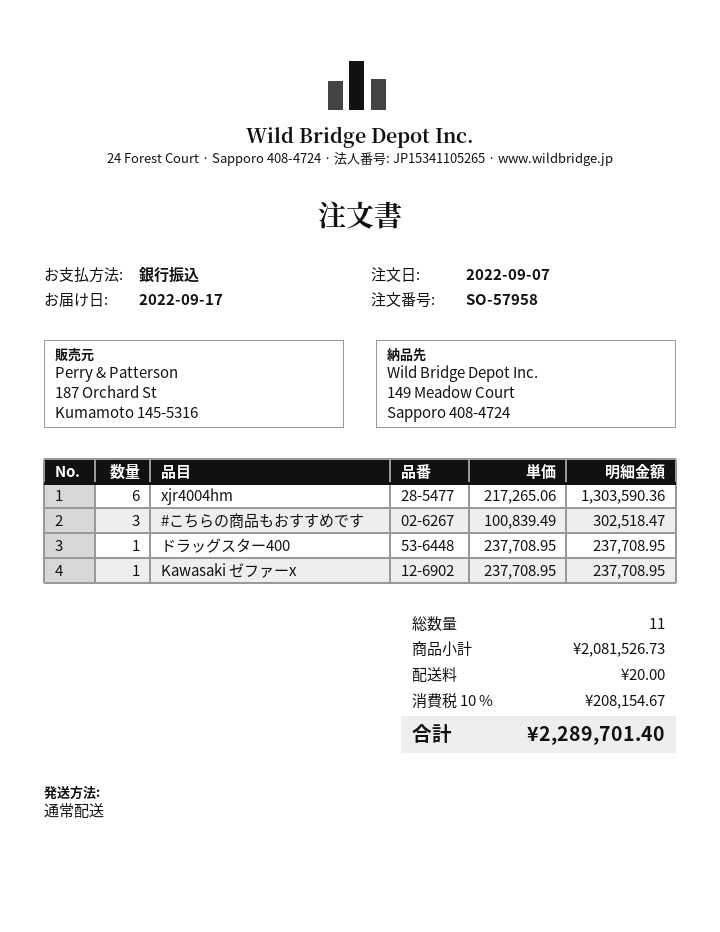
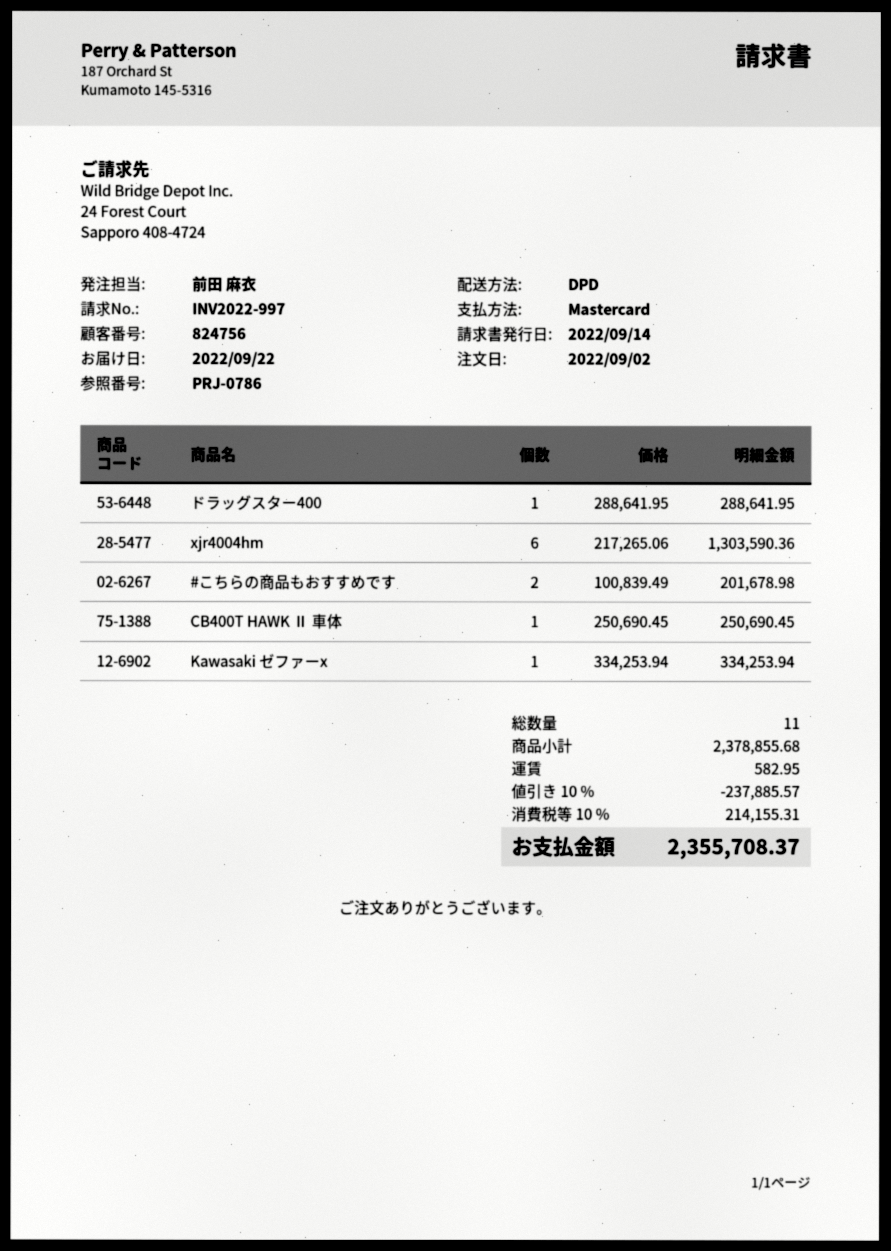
order date: 2022-09-07 -> 2022-09-02
delivery date: 2022-09-17 -> 2022-09-22
payment method: bank transfer -> Mastercard
shipping method: standard -> DPD
#こちらの商品もおすすめです: 3 x 100839.49 = 302518.47 -> 2 x 100839.49 = 201678.98
ドラッグスター400: 1 x 237708.95 = 237708.95 -> 1 x 288641.95 = 288641.95
Kawasaki ゼファーx: 1 x 237708.95 = 237708.95 -> 1 x 334253.94 = 334253.94
CB400T HAWK Ⅱ 車体: none -> 1 x 250690.45 = 250690.45
subtotal: 2081526.73 -> 2378855.68
discount: none -> 10% = 237885.57
shipping: 20.00 -> 582.95
tax: 10% = 208154.67 -> 10% = 214155.31
total: 2289701.40 -> 2355708.37

